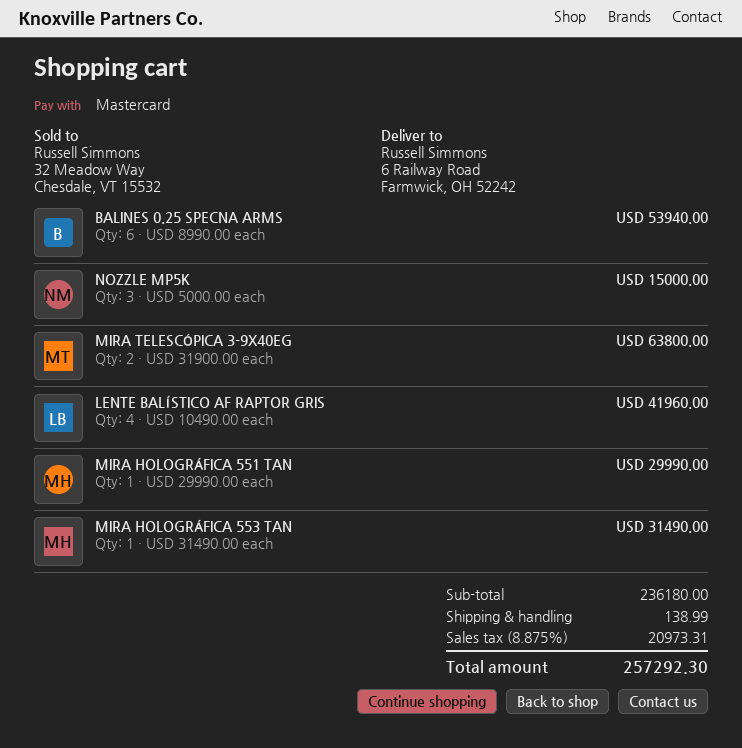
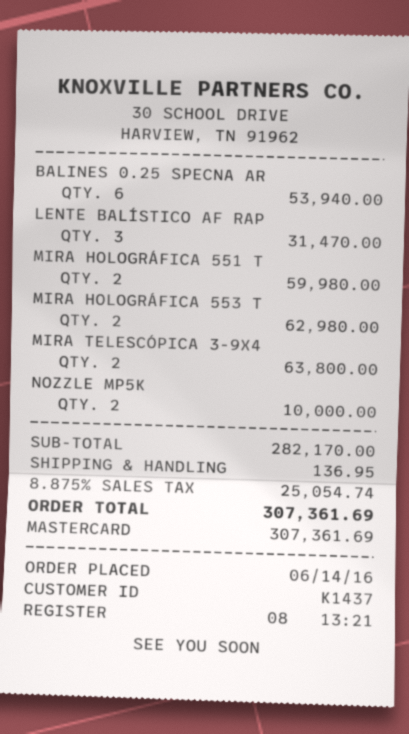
NOZZLE MP5K: 3 for 15000.00 -> 2 for 10000.00
LENTE BALÍSTICO AF RAPTOR GRIS: 4 for 41960.00 -> 3 for 31470.00
MIRA HOLOGRÁFICA 551 TAN: 1 for 29990.00 -> 2 for 59980.00
MIRA HOLOGRÁFICA 553 TAN: 1 for 31490.00 -> 2 for 62980.00
subtotal: 236180.00 -> 282170.00
shipping: 138.99 -> 136.95
tax: 8.875% = 20973.31 -> 8.875% = 25054.74
total: 257292.30 -> 307361.69

